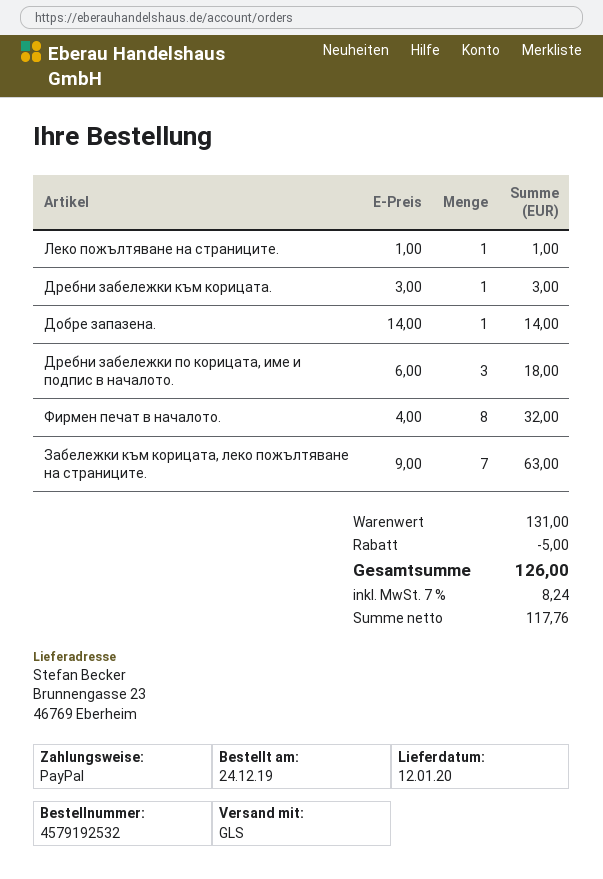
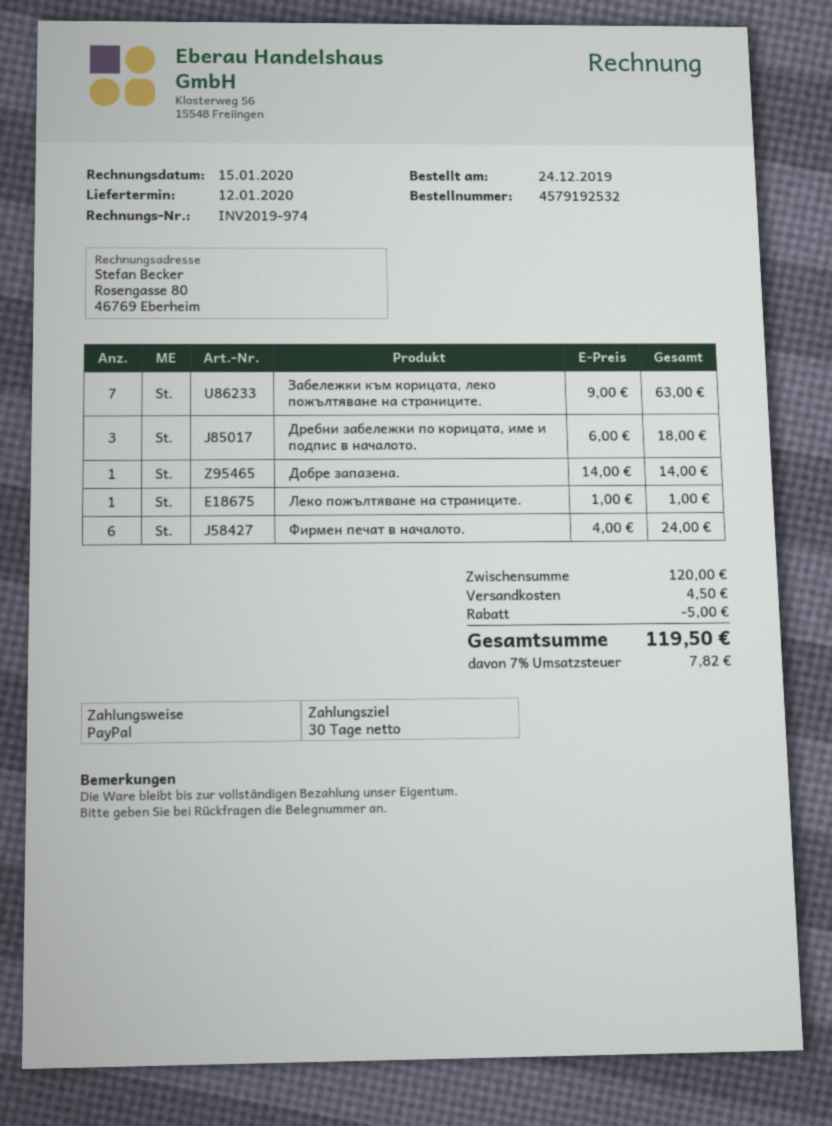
Дребни забележки към корицата.: 1 x 3.00 = 3.00 -> none
Фирмен печат в началото.: 8 x 4.00 = 32.00 -> 6 x 4.00 = 24.00
subtotal: 131.00 -> 120.00
shipping: none -> 4.50
tax: 7% = 8.24 -> 7% = 7.82
total: 126.00 -> 119.50

